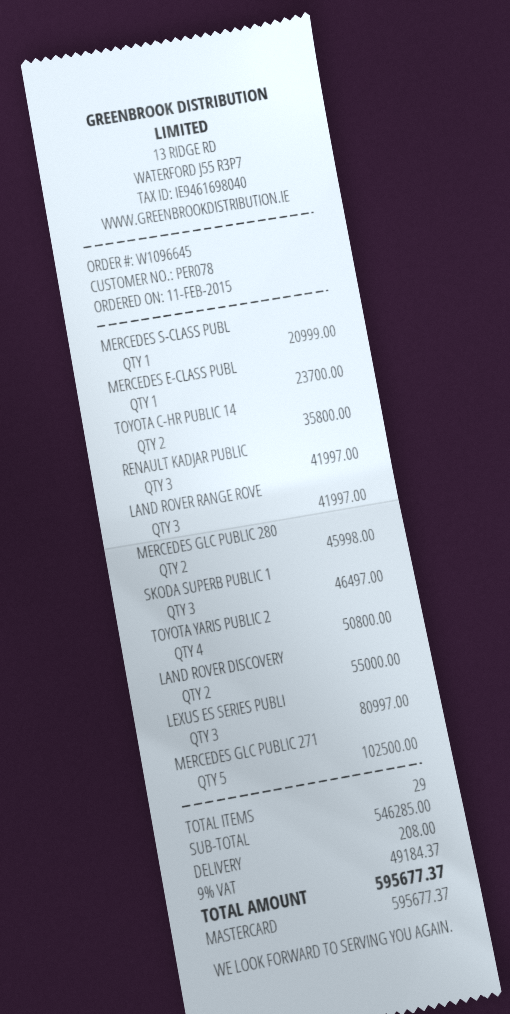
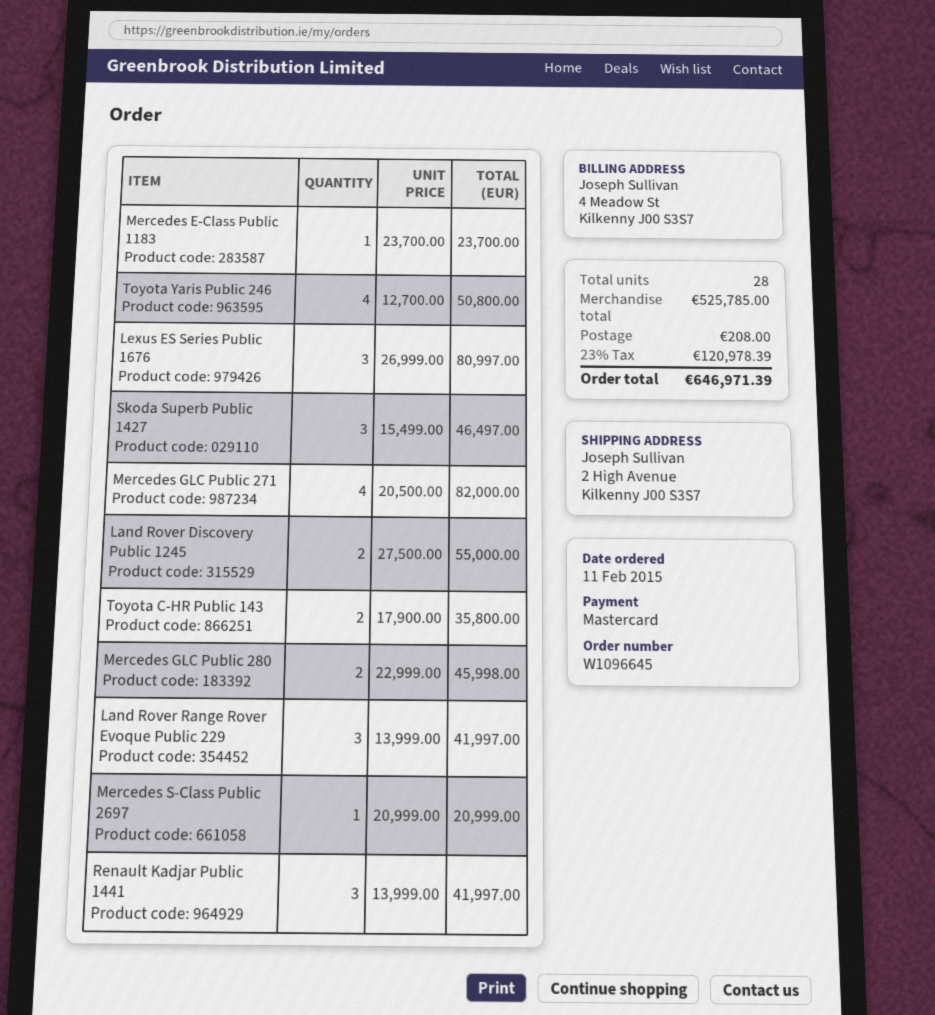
MERCEDES GLC PUBLIC 271: 5 for 102500.00 -> 4 for 82000.00
total quantity: 29 -> 28
subtotal: 546285.00 -> 525785.00
tax: 9% = 49184.37 -> 23% = 120978.39
total: 595677.37 -> 646971.39

